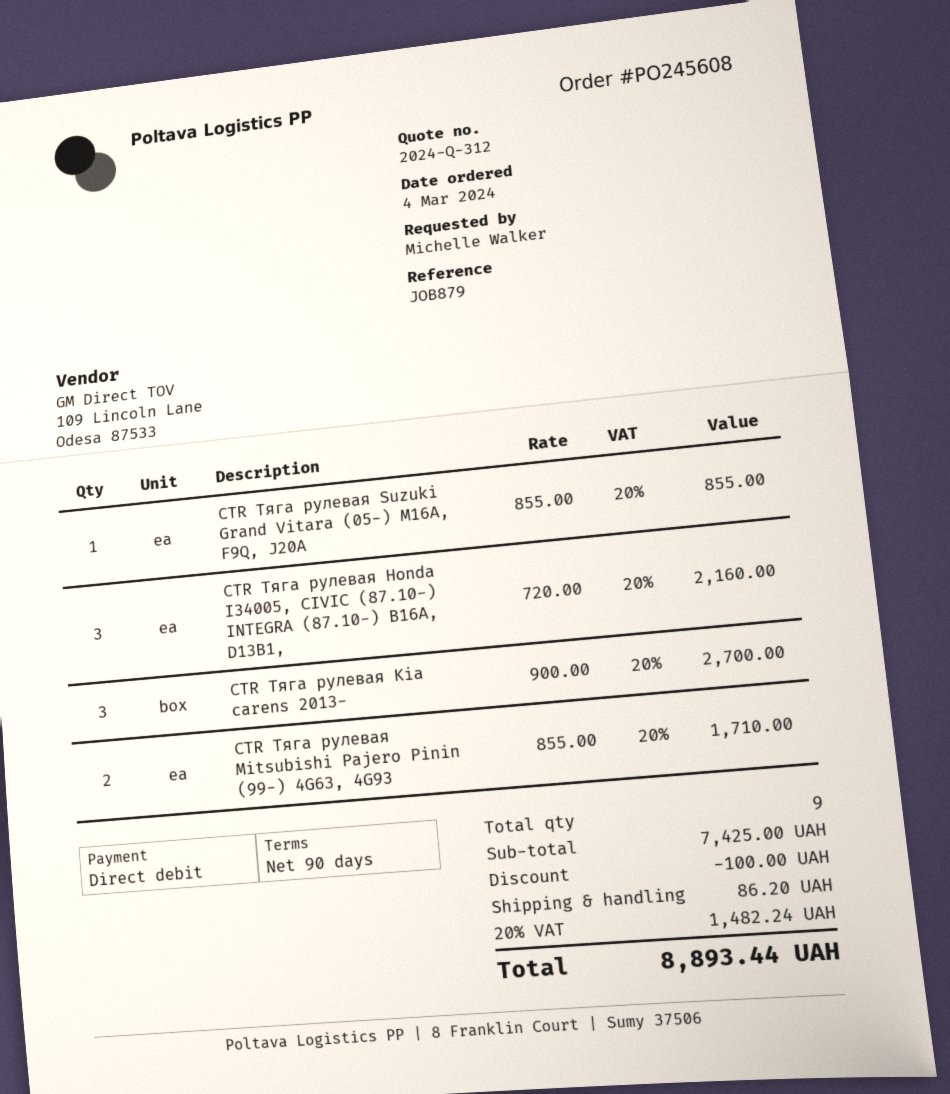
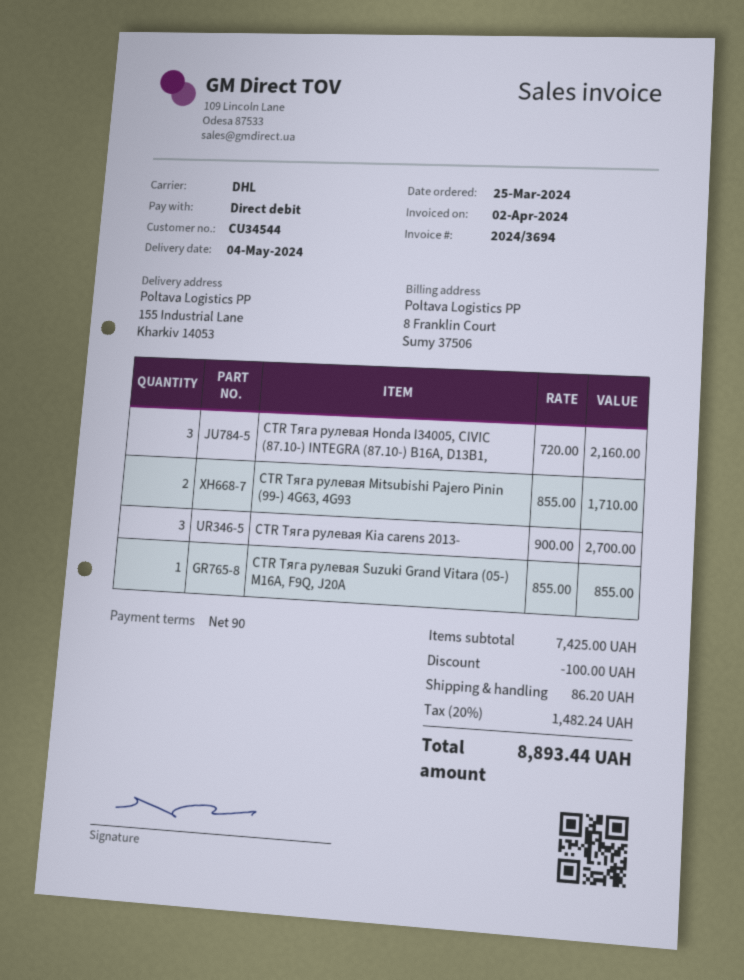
order date: 2024-03-04 -> 2024-03-25

